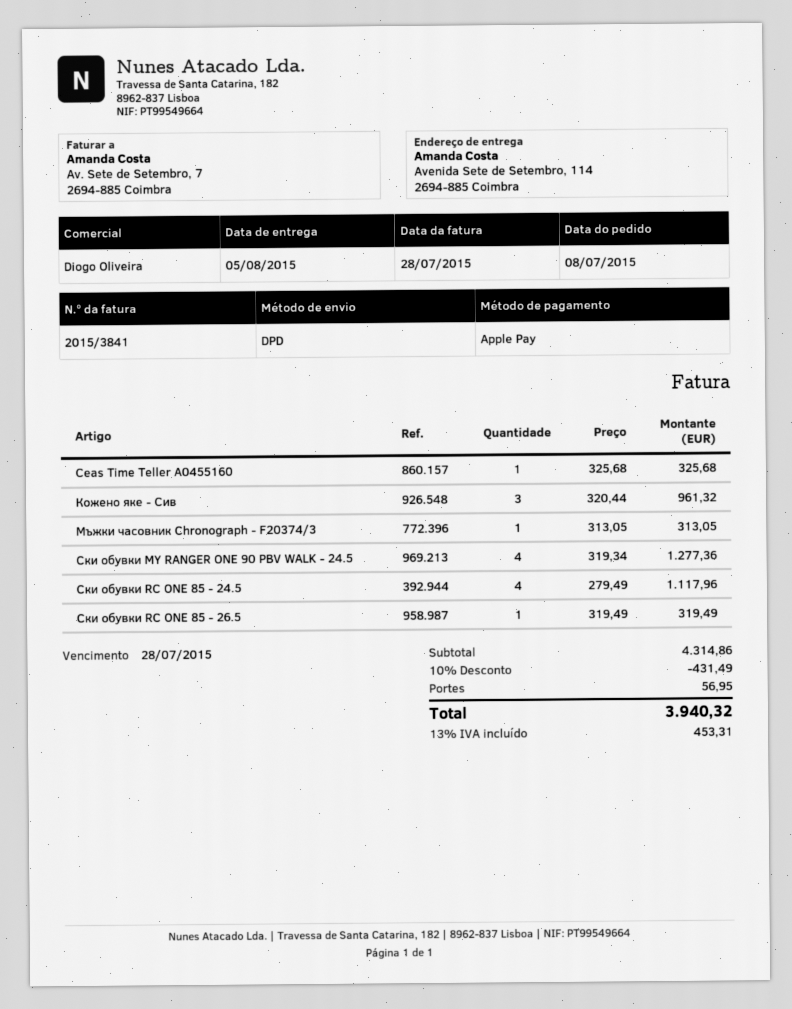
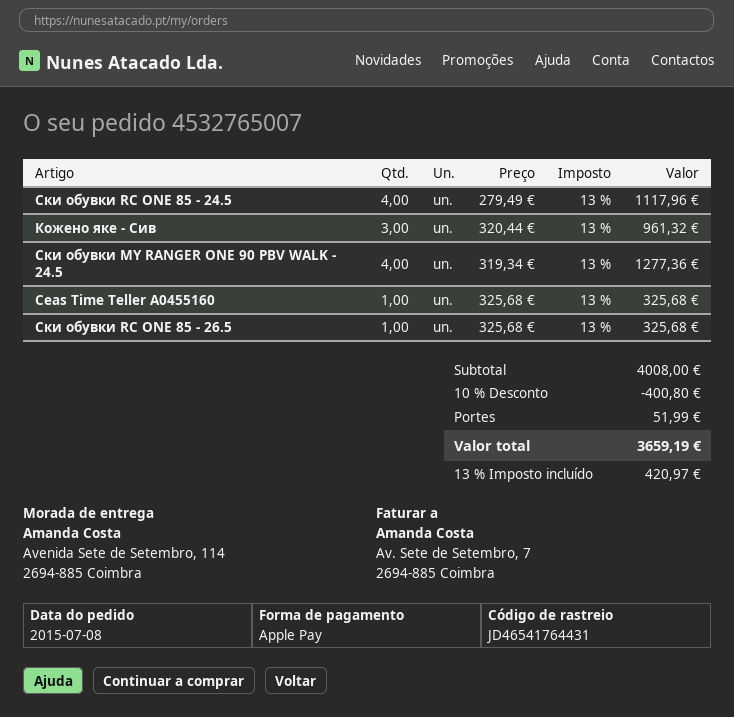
Мъжки часовник Chronograph - F20374/3: 1 x 313.05 = 313.05 -> none
Ски обувки RC ONE 85 - 26.5: 1 x 319.49 = 319.49 -> 1 x 325.68 = 325.68
subtotal: 4314.86 -> 4008.00
discount: 10% = 431.49 -> 10% = 400.80
shipping: 56.95 -> 51.99
tax: 13% = 453.31 -> 13% = 420.97
total: 3940.32 -> 3659.19

